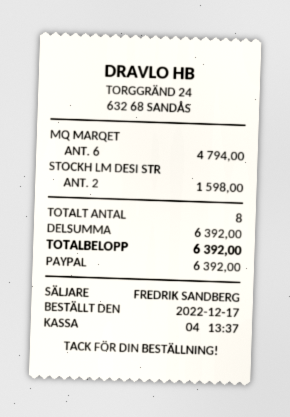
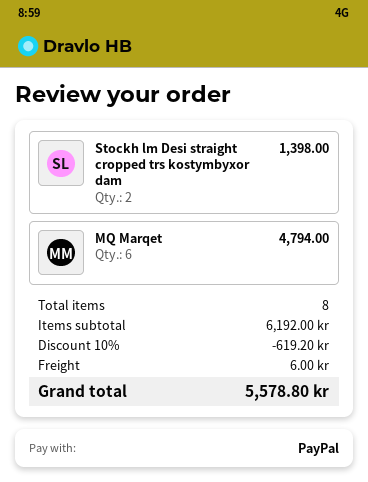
STOCKH LM DESI STR: 2 for 1598.00 -> 2 for 1398.00
subtotal: 6392.00 -> 6192.00
discount: none -> 10% = 619.20
shipping: none -> 6.00
total: 6392.00 -> 5578.80

